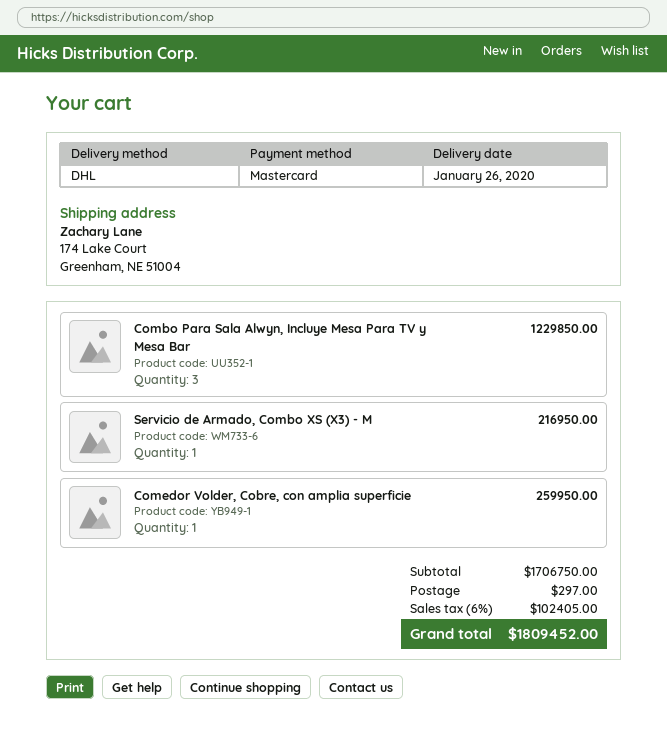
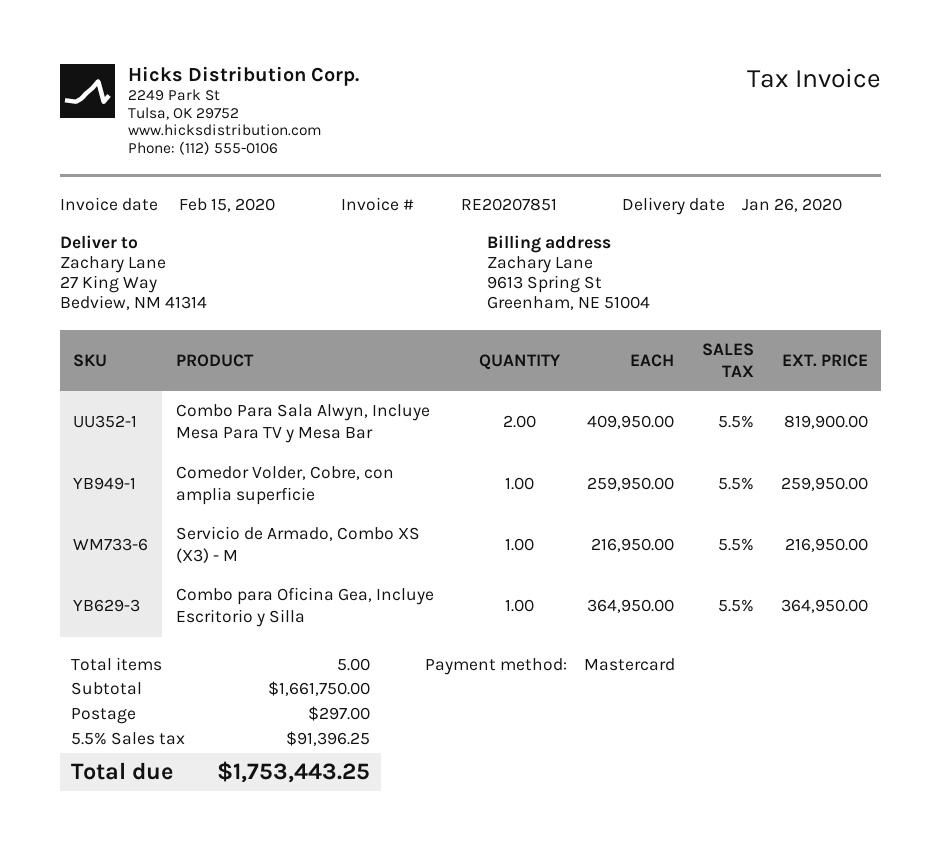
ship to: 174 Lake Court, Greenham, NE 51004 -> 27 King Way, Bedview, NM 41314
Combo Para Sala Alwyn, Incluye Mesa Para TV y Mesa Bar: 3 for 1229850.00 -> 2 for 819900.00
Combo para Oficina Gea, Incluye Escritorio y Silla: none -> 1 for 364950.00
subtotal: 1706750.00 -> 1661750.00
tax: 6% = 102405.00 -> 5.5% = 91396.25
total: 1809452.00 -> 1753443.25

